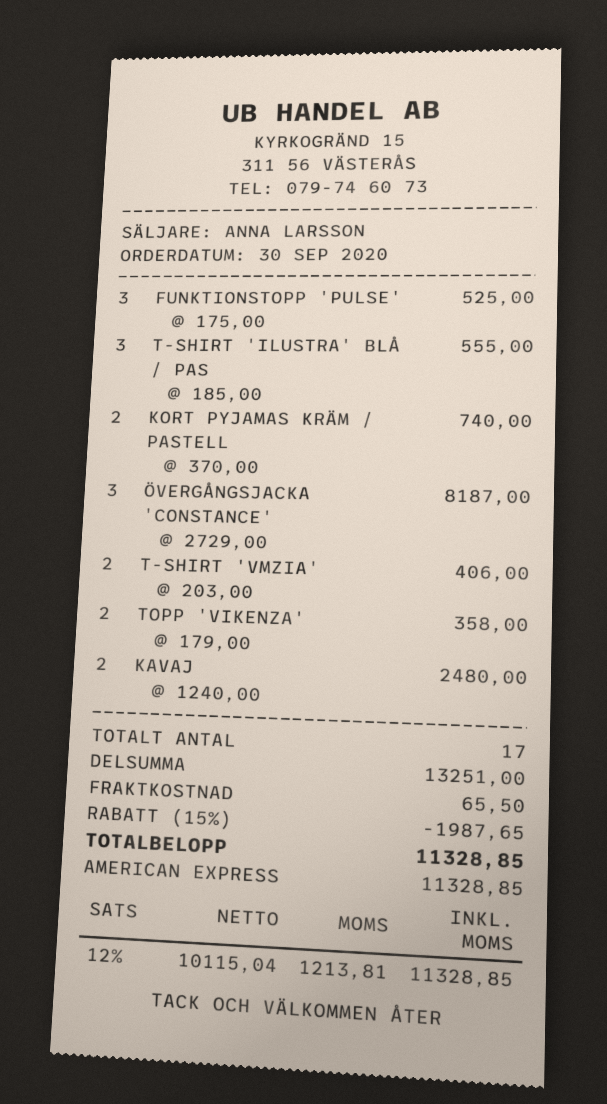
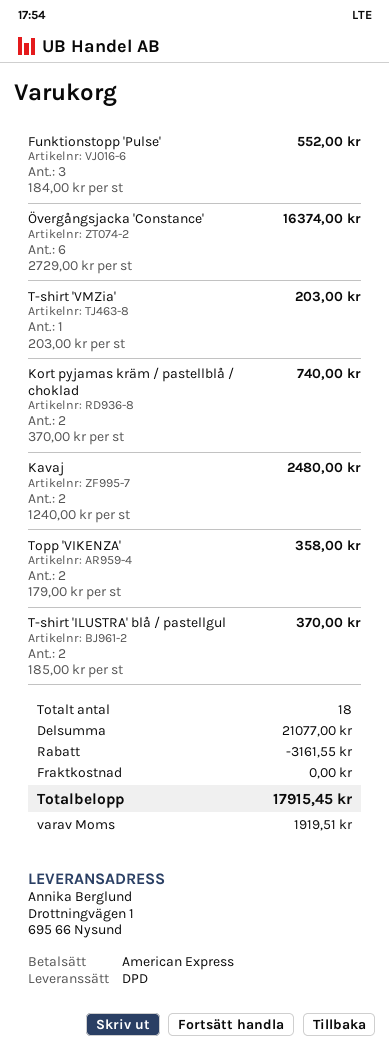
FUNKTIONSTOPP 'PULSE': 3 x 175.00 = 525.00 -> 3 x 184.00 = 552.00
T-SHIRT 'ILUSTRA' BLÅ / PAS: 3 x 185.00 = 555.00 -> 2 x 185.00 = 370.00
ÖVERGÅNGSJACKA 'CONSTANCE': 3 x 2729.00 = 8187.00 -> 6 x 2729.00 = 16374.00
T-SHIRT 'VMZIA': 2 x 203.00 = 406.00 -> 1 x 203.00 = 203.00
total quantity: 17 -> 18
subtotal: 13251.00 -> 21077.00
discount: 1987.65 -> 3161.55
shipping: 65.50 -> 0.00
tax: 1213.81 -> 1919.51
total: 11328.85 -> 17915.45

